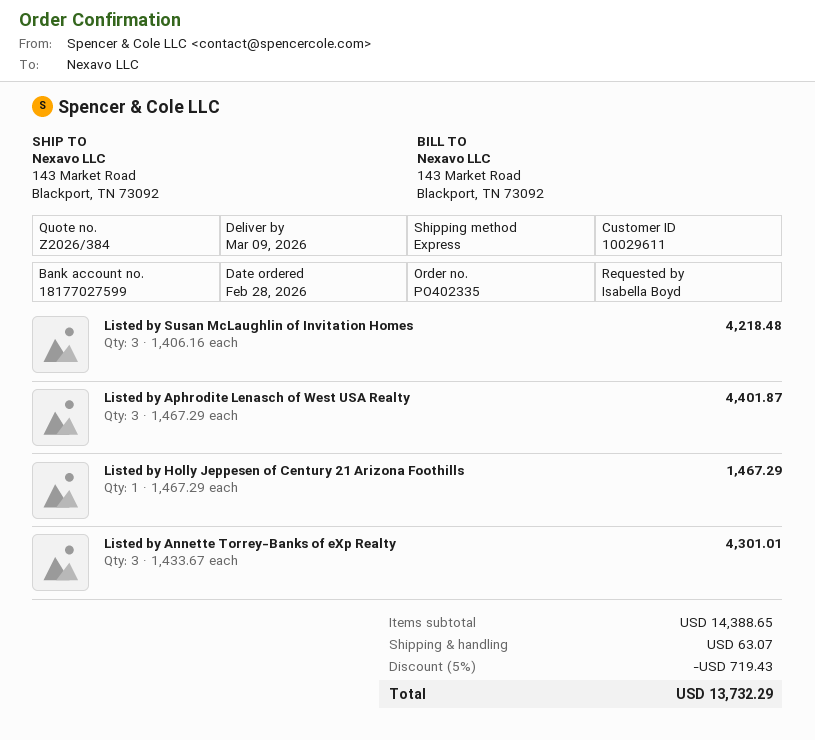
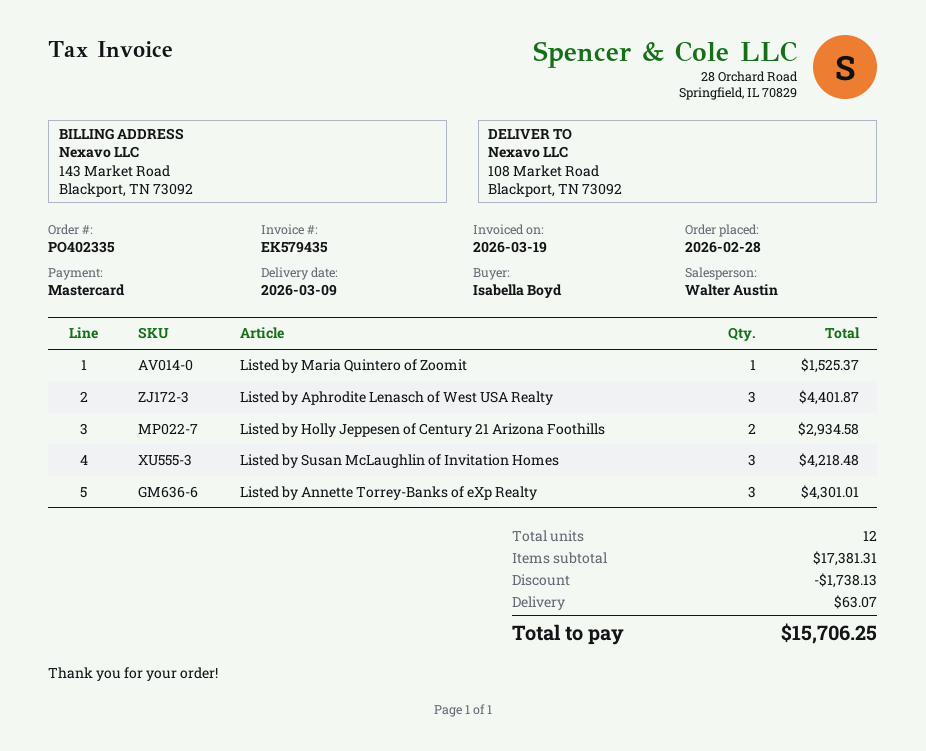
ship to: 143 Market Road, Blackport, TN 73092 -> 108 Market Road, Blackport, TN 73092
Listed by Holly Jeppesen of Century 21 Arizona Foothills: 1 for 1467.29 -> 2 for 2934.58
Listed by Maria Quintero of Zoomit: none -> 1 for 1525.37
subtotal: 14388.65 -> 17381.31
discount: 719.43 -> 1738.13
total: 13732.29 -> 15706.25

